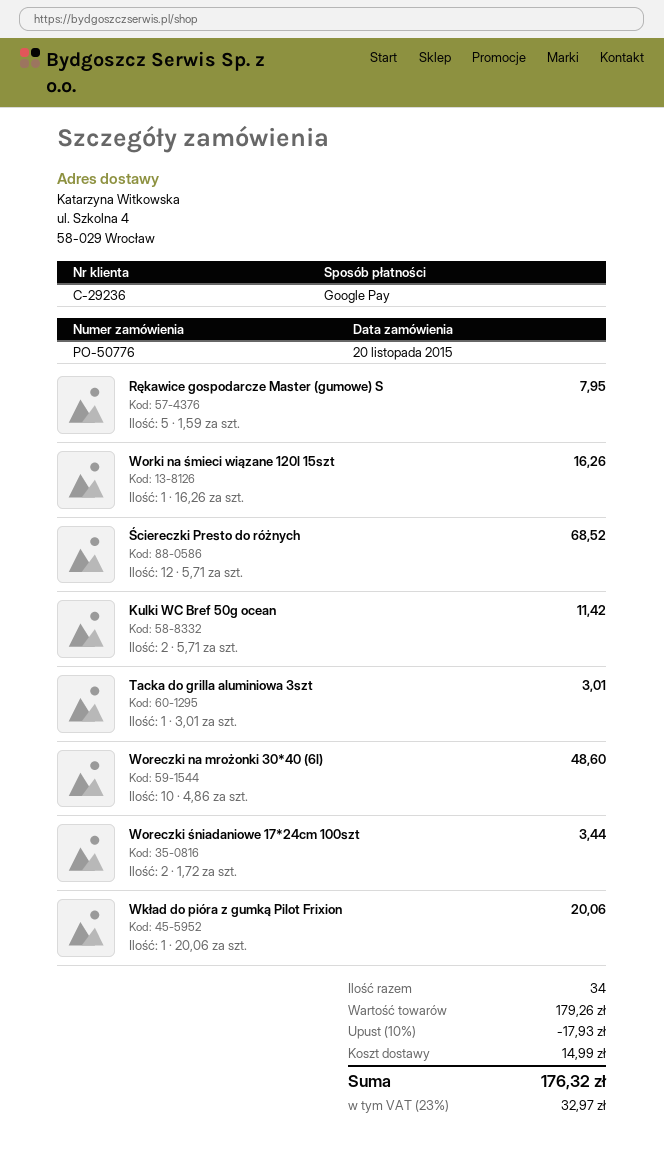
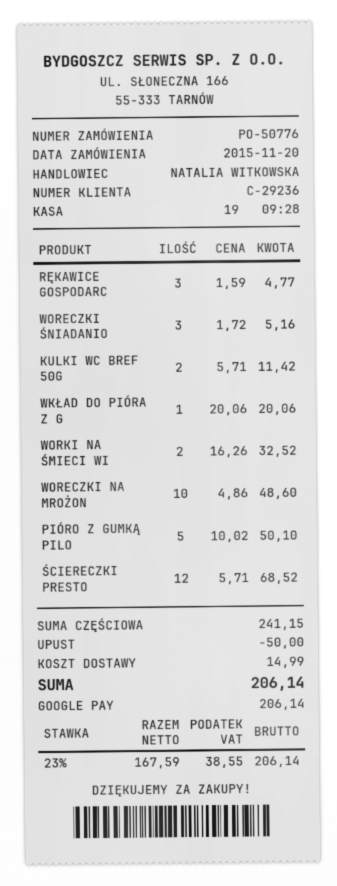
Rękawice gospodarcze Master (gumowe) S: 5 x 1.59 = 7.95 -> 3 x 1.59 = 4.77
Worki na śmieci wiązane 120l 15szt: 1 x 16.26 = 16.26 -> 2 x 16.26 = 32.52
Tacka do grilla aluminiowa 3szt: 1 x 3.01 = 3.01 -> none
Woreczki śniadaniowe 17*24cm 100szt: 2 x 1.72 = 3.44 -> 3 x 1.72 = 5.16
PIÓRO Z GUMKĄ PILO: none -> 5 x 10.02 = 50.10
subtotal: 179.26 -> 241.15
discount: 17.93 -> 50.00
tax: 23% = 32.97 -> 23% = 38.55
total: 176.32 -> 206.14

